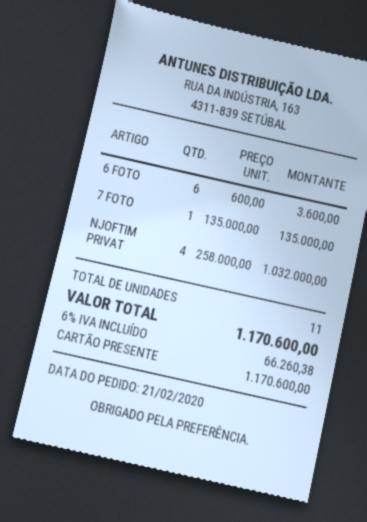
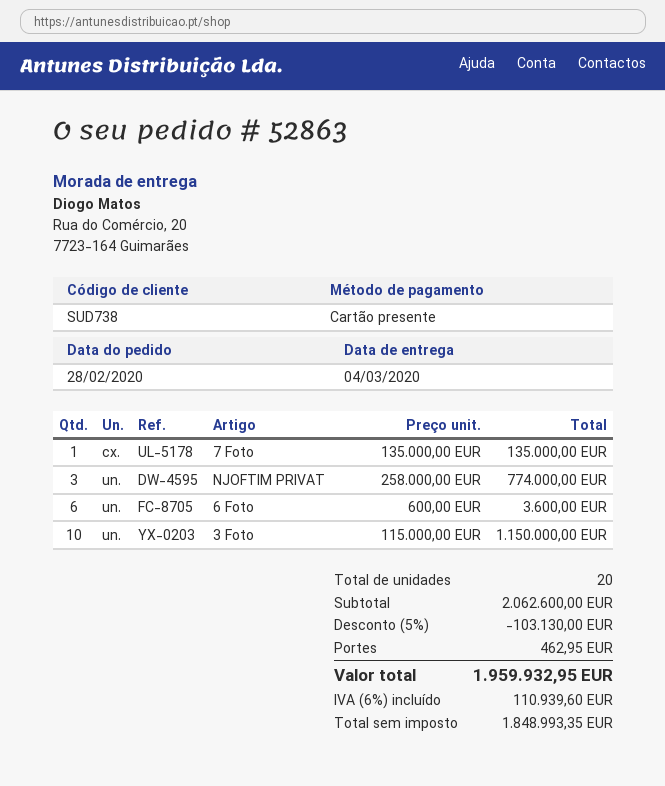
order date: 2020-02-21 -> 2020-02-28
NJOFTIM PRIVAT: 4 x 258000.00 = 1032000.00 -> 3 x 258000.00 = 774000.00
3 Foto: none -> 10 x 115000.00 = 1150000.00
total quantity: 11 -> 20
discount: none -> 5% = 103130.00
shipping: none -> 462.95
tax: 6% = 66260.38 -> 6% = 110939.60
total: 1170600.00 -> 1959932.95

